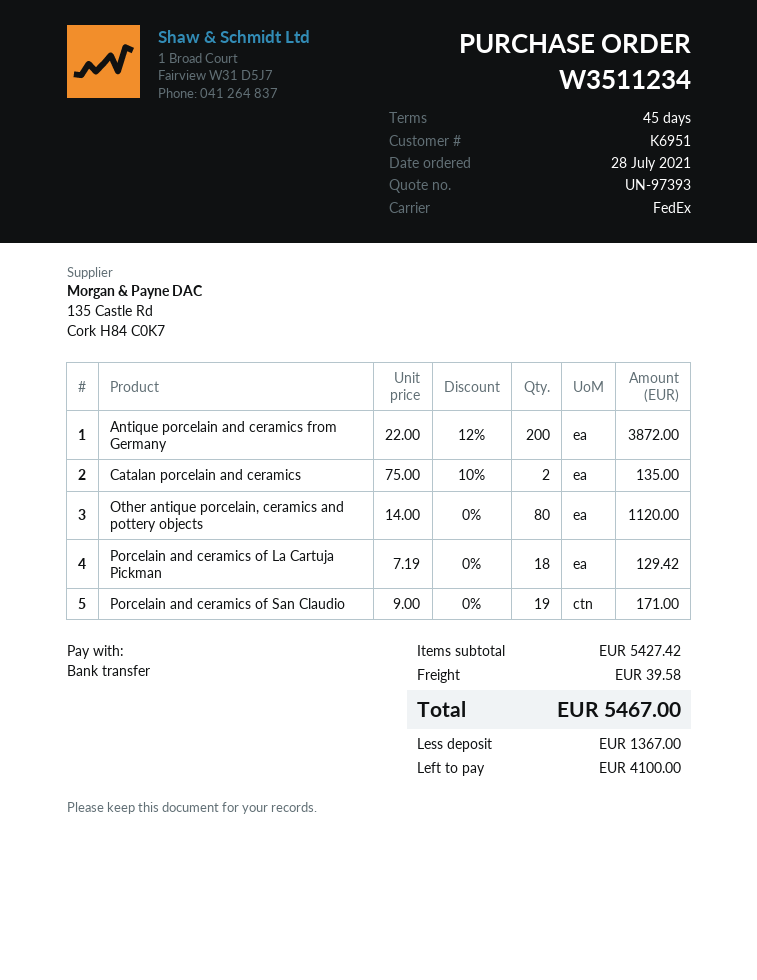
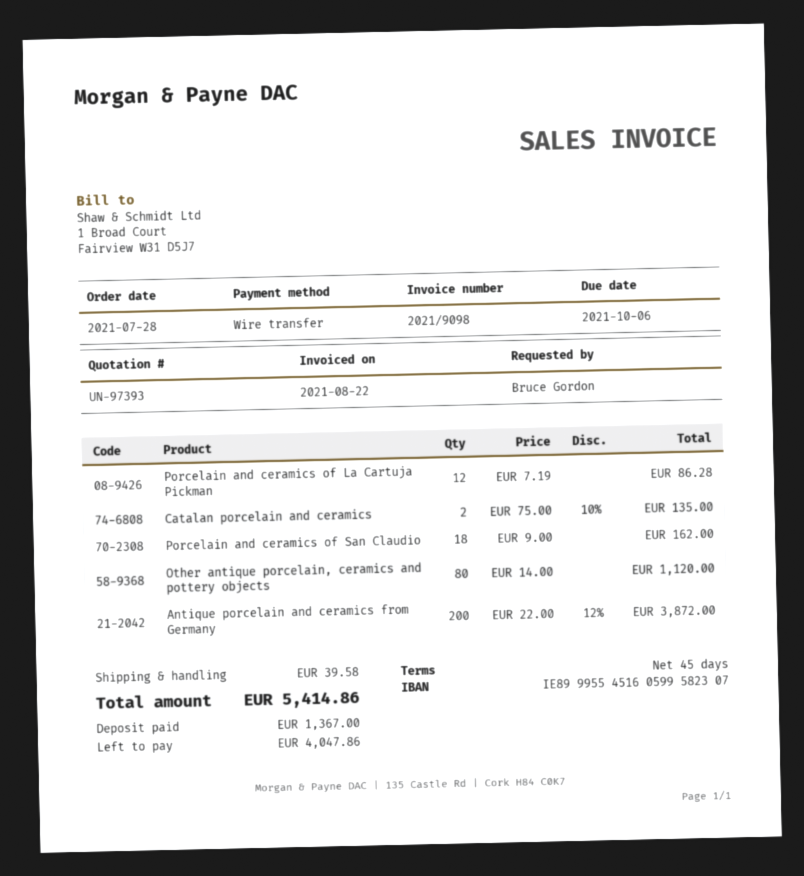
Porcelain and ceramics of La Cartuja Pickman: 18 x 7.19 = 129.42 -> 12 x 7.19 = 86.28
Porcelain and ceramics of San Claudio: 19 x 9.00 = 171.00 -> 18 x 9.00 = 162.00
total: 5467.00 -> 5414.86
balance: 4100.00 -> 4047.86

